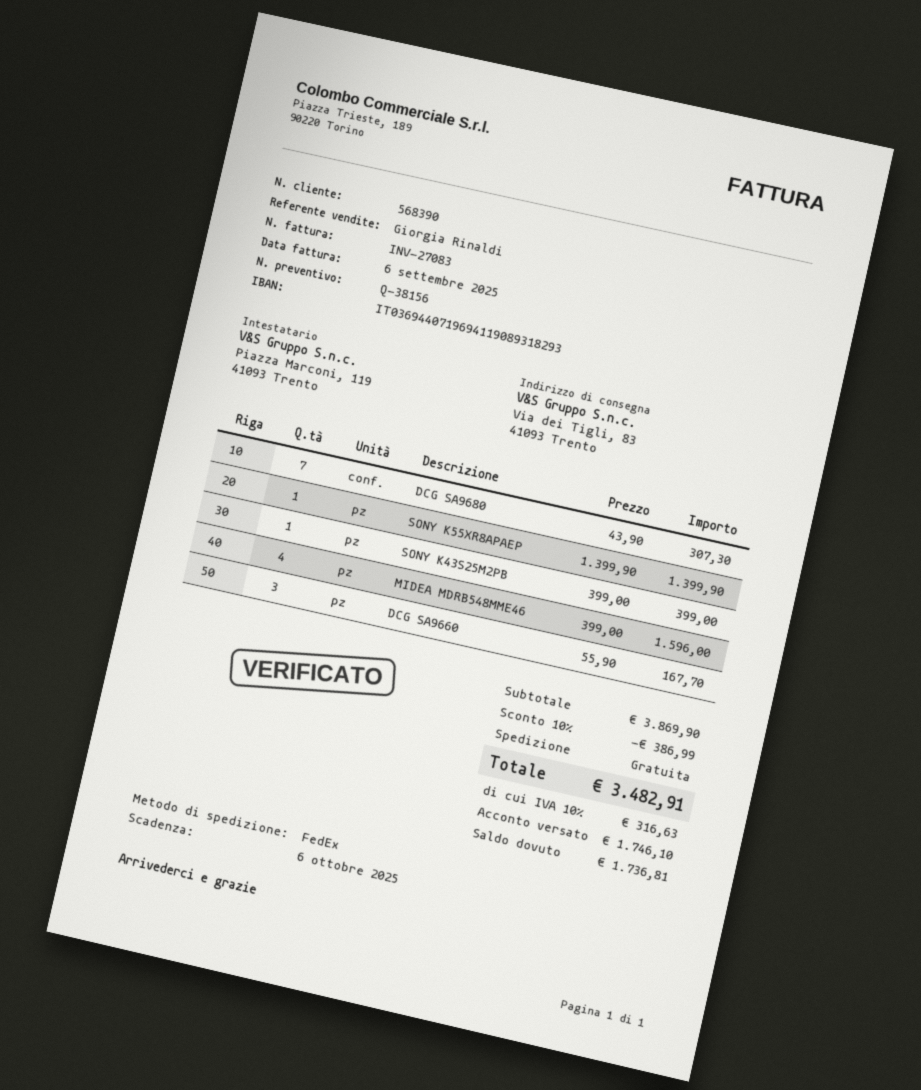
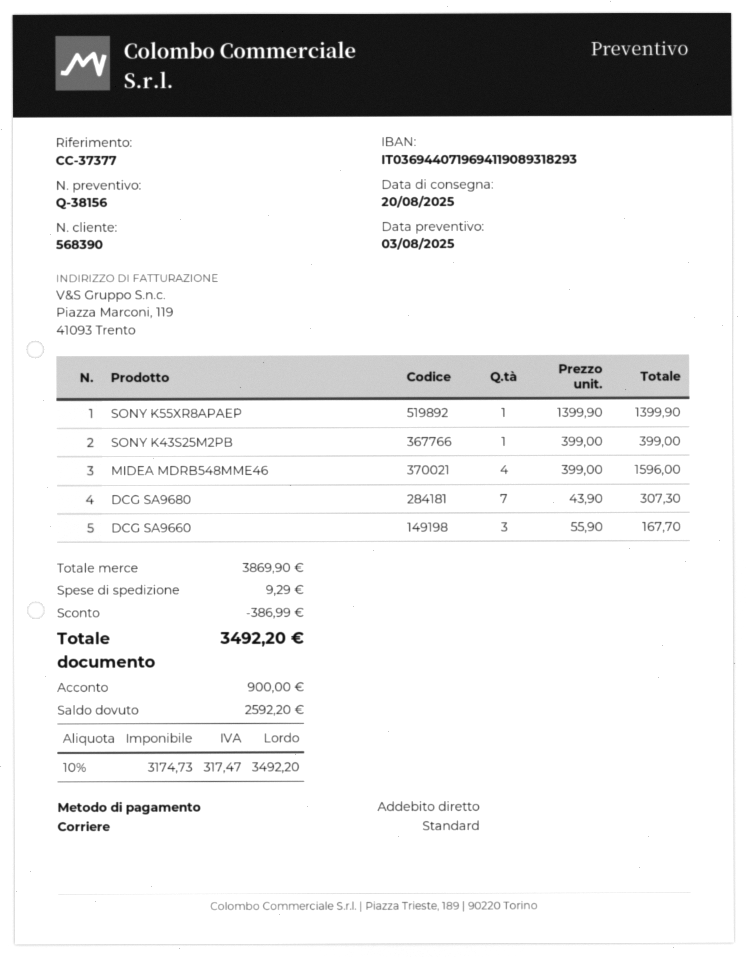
shipping method: FedEx -> standard
shipping: 0.00 -> 9.29
tax: 10% = 316.63 -> 10% = 317.47
total: 3482.91 -> 3492.20
deposit: 1746.10 -> 900.00
balance: 1736.81 -> 2592.20

